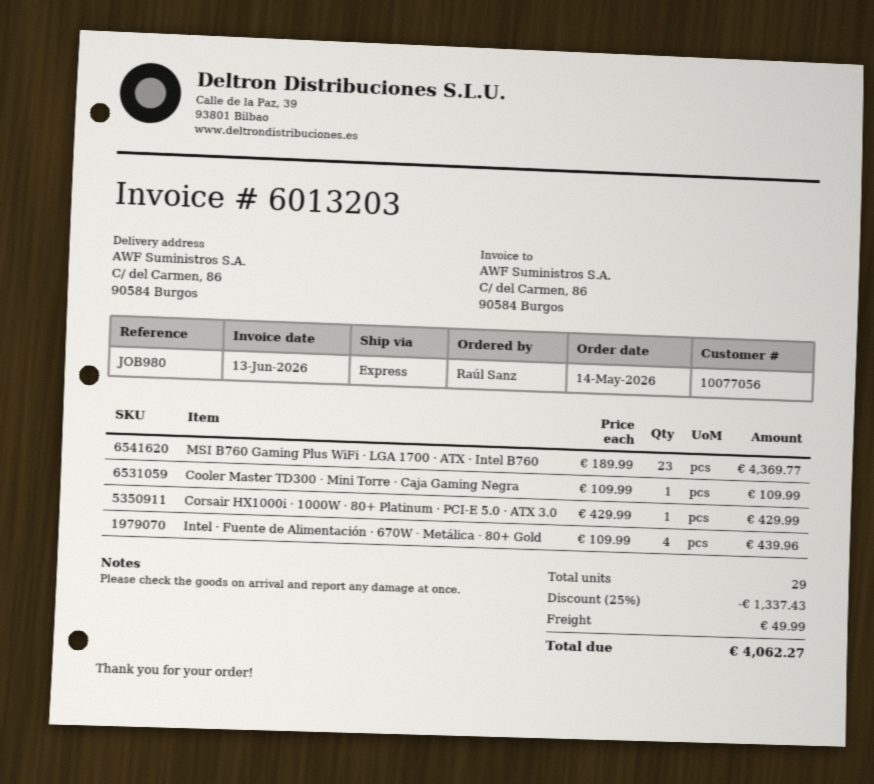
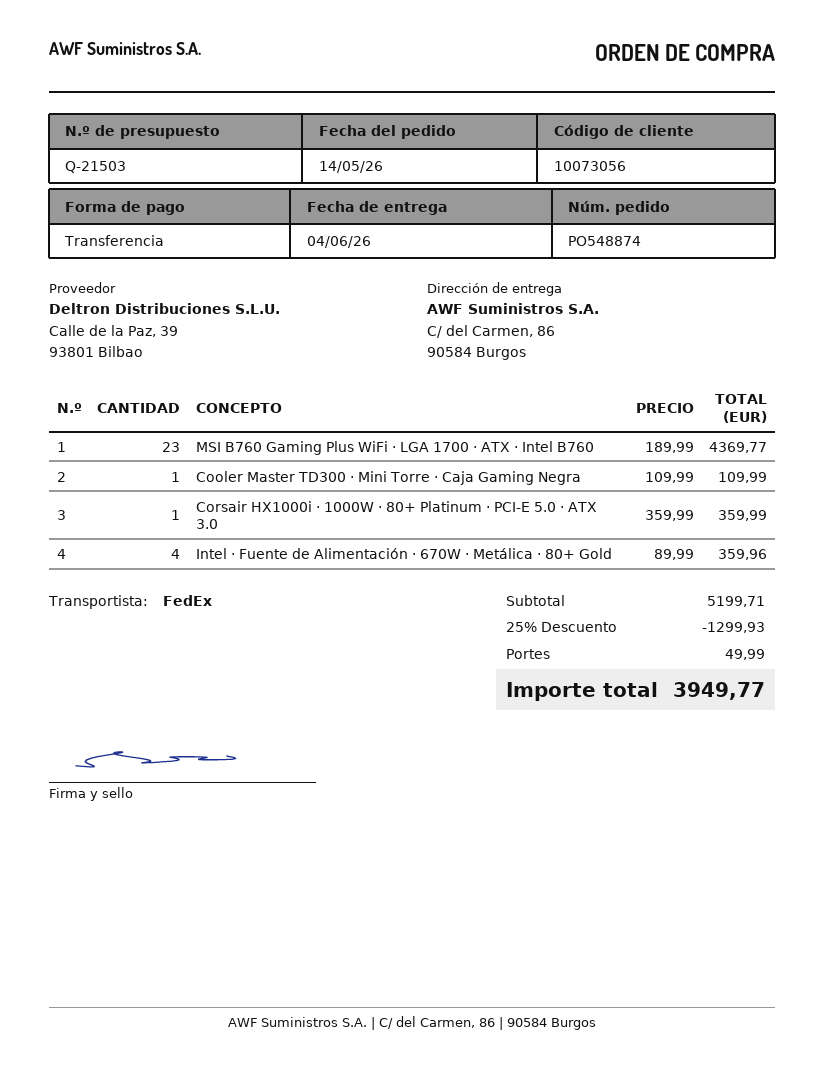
customer number: 10077056 -> 10073056
shipping method: express -> FedEx
Corsair HX1000i · 1000W · 80+ Platinum · PCI-E 5.0 · ATX 3.0: 1 x 429.99 = 429.99 -> 1 x 359.99 = 359.99
Intel · Fuente de Alimentación · 670W · Metálica · 80+ Gold: 4 x 109.99 = 439.96 -> 4 x 89.99 = 359.96
discount: 25% = 1337.43 -> 25% = 1299.93
total: 4062.27 -> 3949.77

